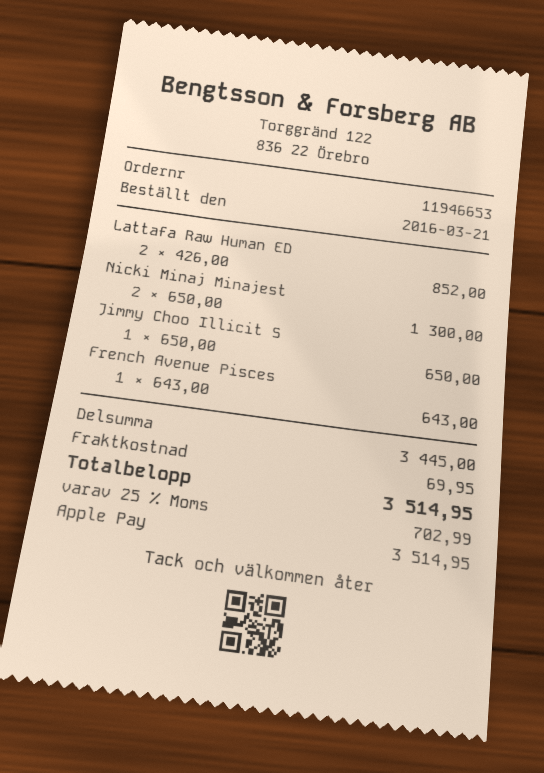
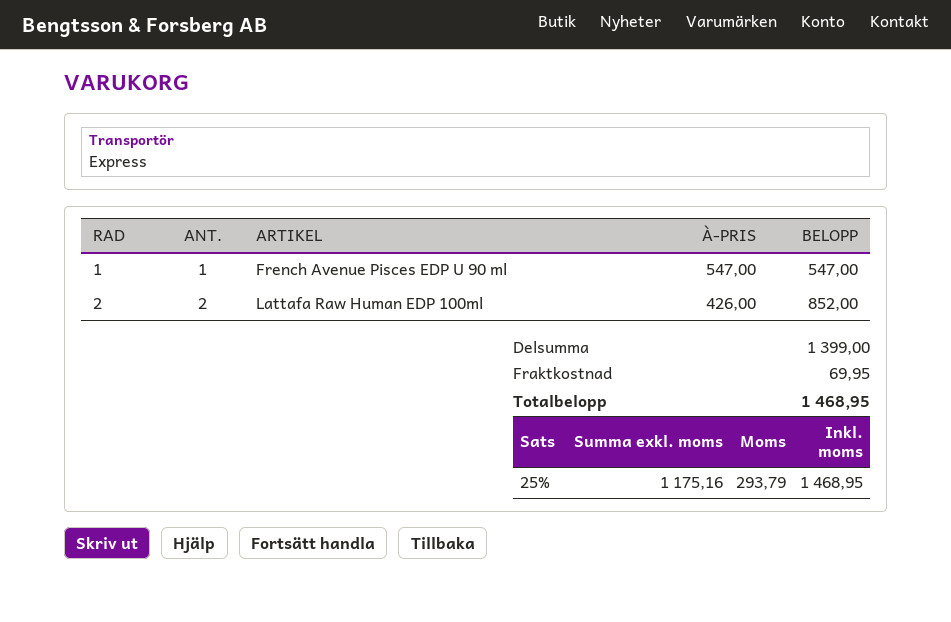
Nicki Minaj Minajest: 2 x 650.00 = 1300.00 -> none
Jimmy Choo Illicit S: 1 x 650.00 = 650.00 -> none
French Avenue Pisces: 1 x 643.00 = 643.00 -> 1 x 547.00 = 547.00
subtotal: 3445.00 -> 1399.00
tax: 25% = 702.99 -> 25% = 293.79
total: 3514.95 -> 1468.95

